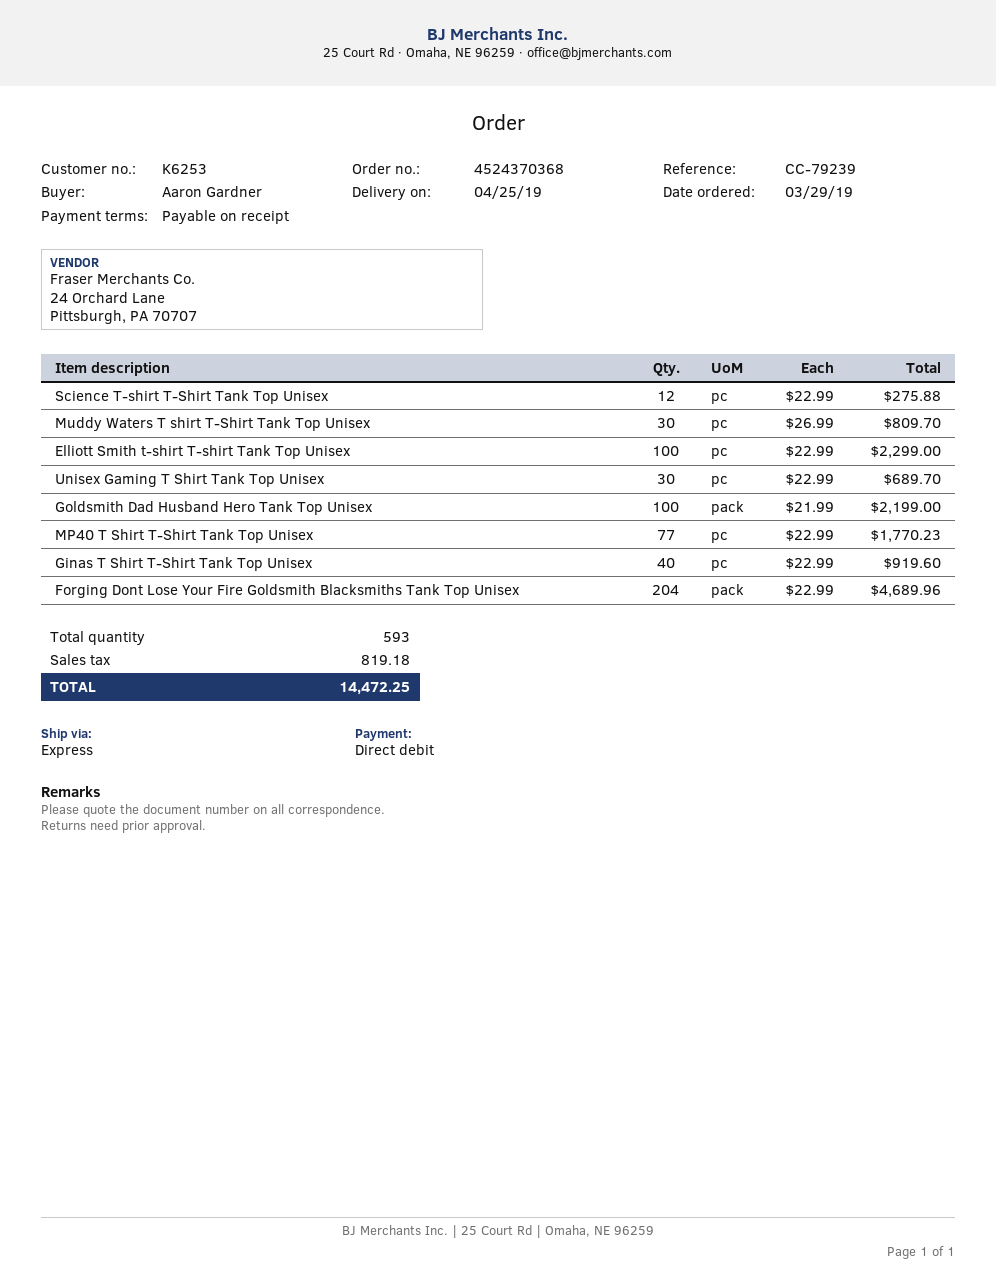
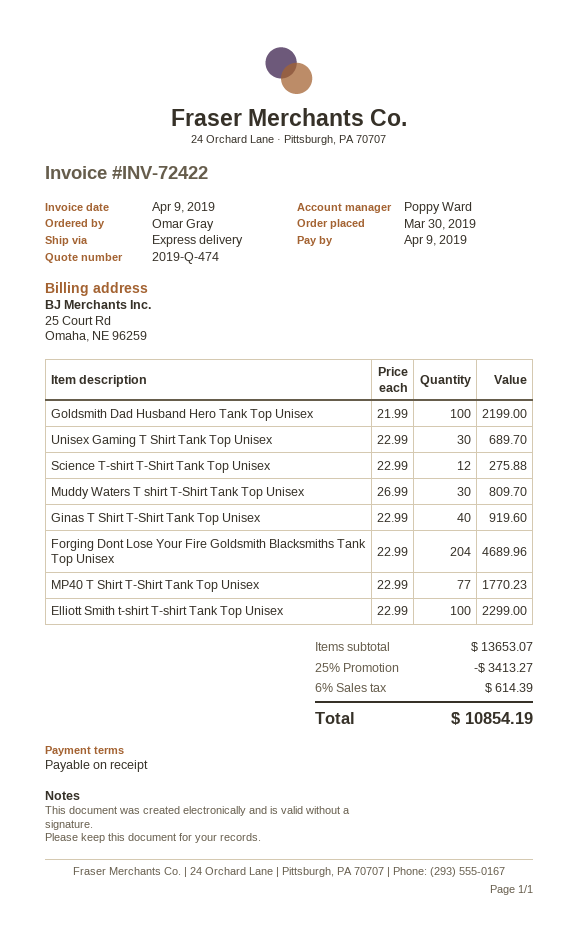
order date: 2019-03-29 -> 2019-03-30
ordered by: Aaron Gardner -> Omar Gray
discount: none -> 25% = 3413.27
tax: 819.18 -> 614.39
total: 14472.25 -> 10854.19

